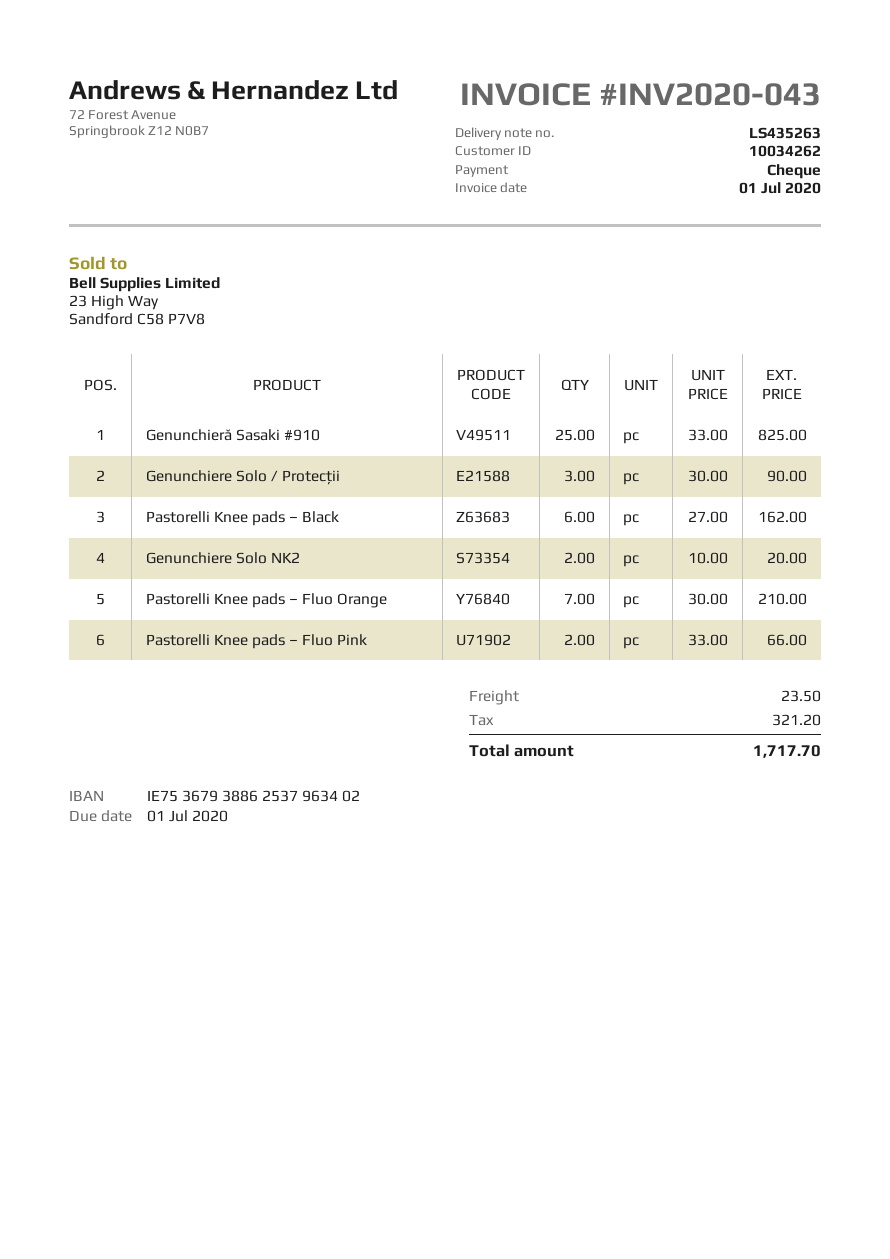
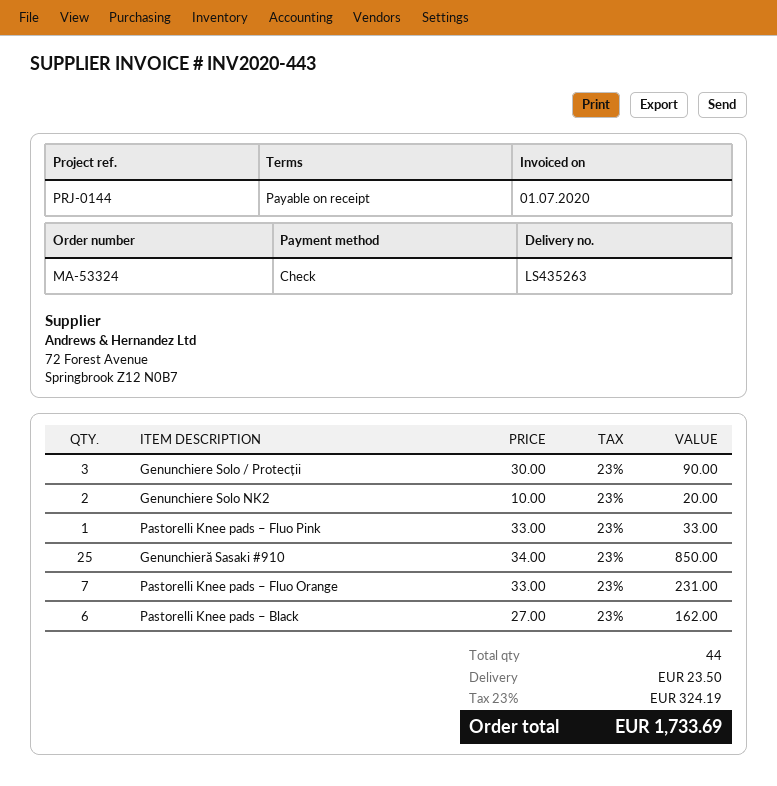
invoice number: INV2020-043 -> INV2020-443
Genunchieră Sasaki #910: 25 x 33.00 = 825.00 -> 25 x 34.00 = 850.00
Pastorelli Knee pads – Fluo Orange: 7 x 30.00 = 210.00 -> 7 x 33.00 = 231.00
Pastorelli Knee pads – Fluo Pink: 2 x 33.00 = 66.00 -> 1 x 33.00 = 33.00
tax: 321.20 -> 324.19
total: 1717.70 -> 1733.69

